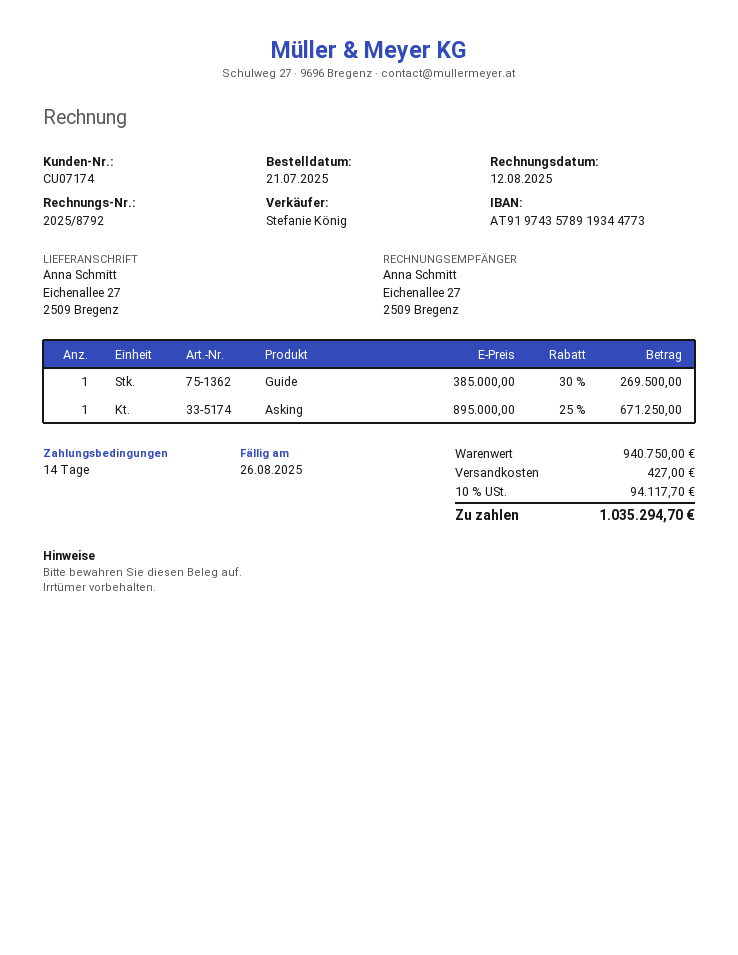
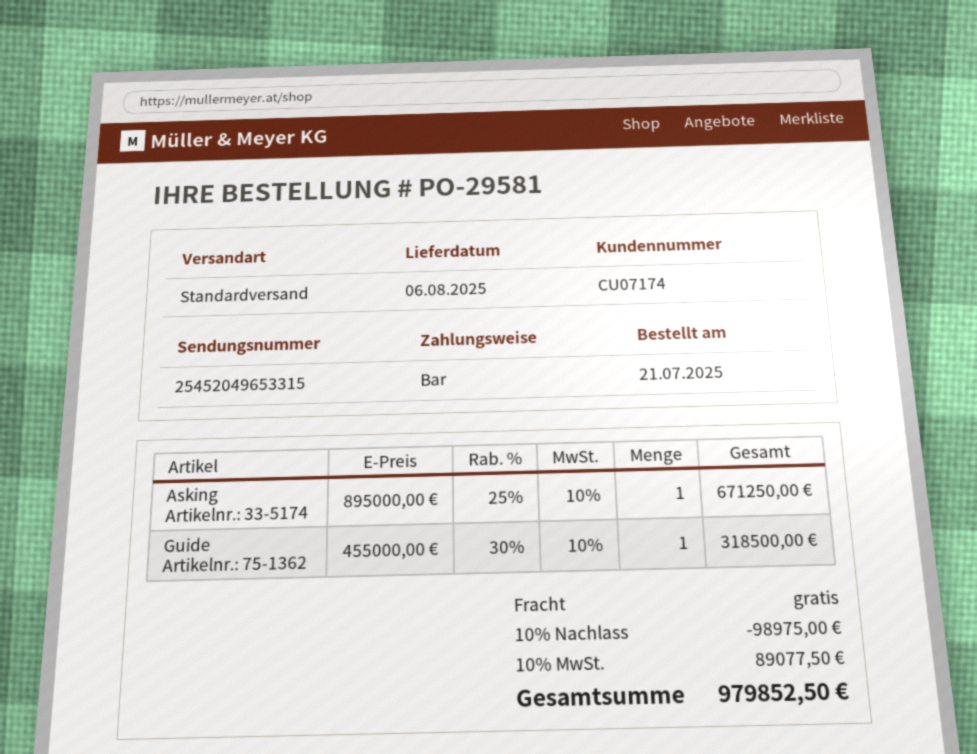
Guide: 1 x 385000.00 - 30% = 269500.00 -> 1 x 455000.00 - 30% = 318500.00
discount: none -> 10% = 98975.00
shipping: 427.00 -> 0.00
tax: 10% = 94117.70 -> 10% = 89077.50
total: 1035294.70 -> 979852.50

